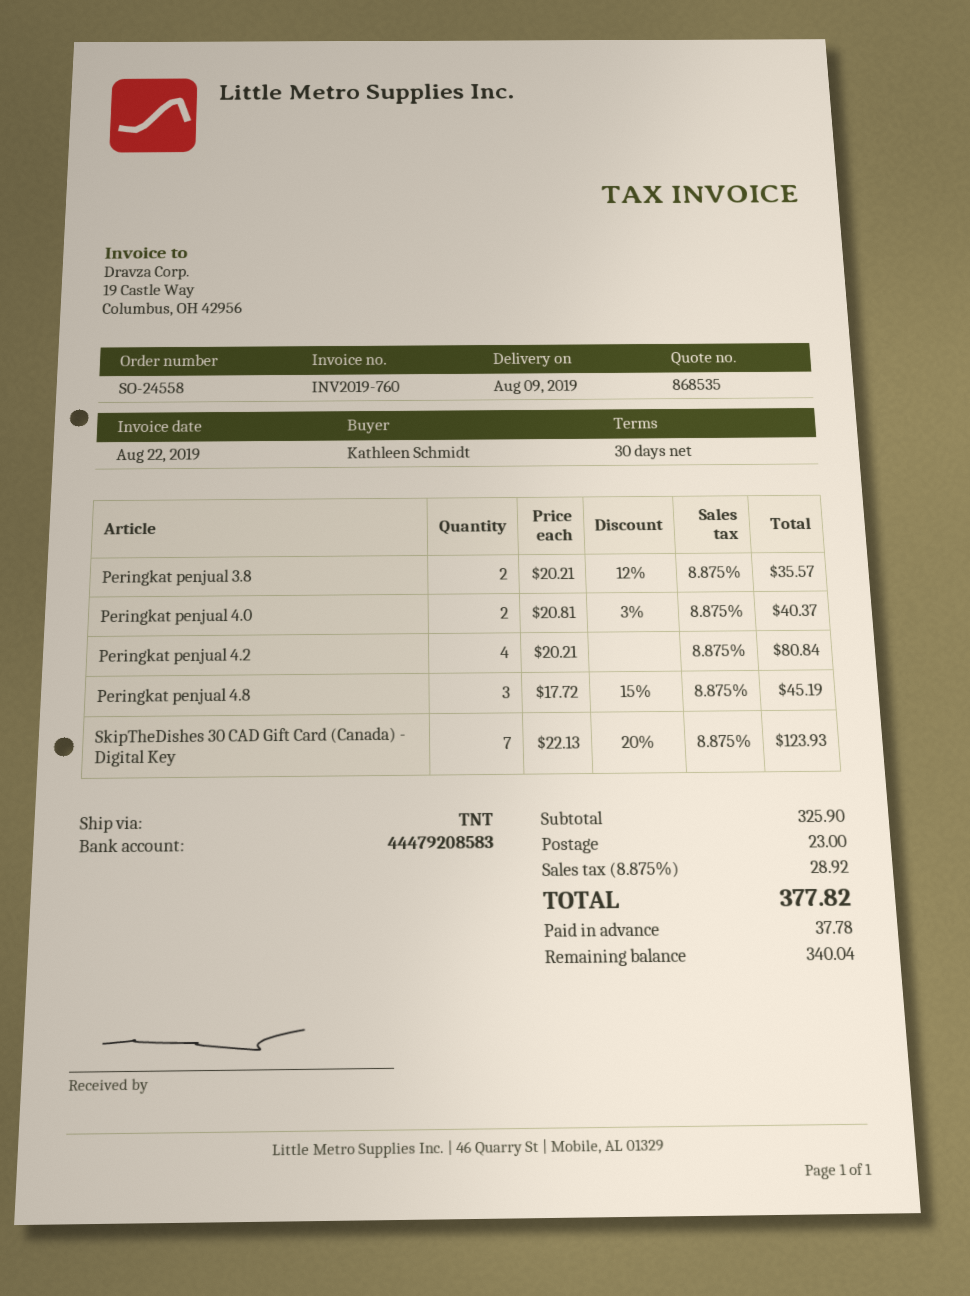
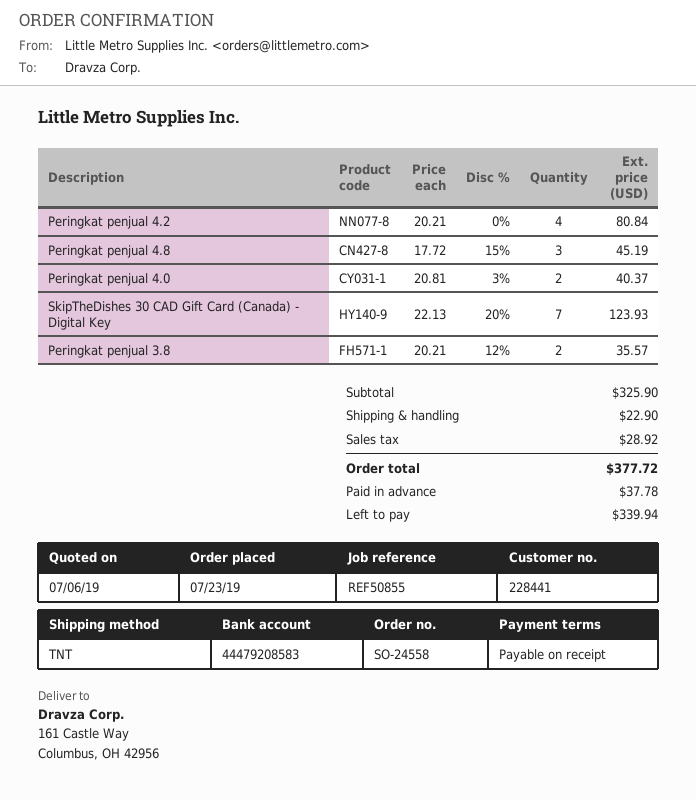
payment terms: 30 days -> on receipt
shipping: 23.00 -> 22.90
total: 377.82 -> 377.72
balance: 340.04 -> 339.94

